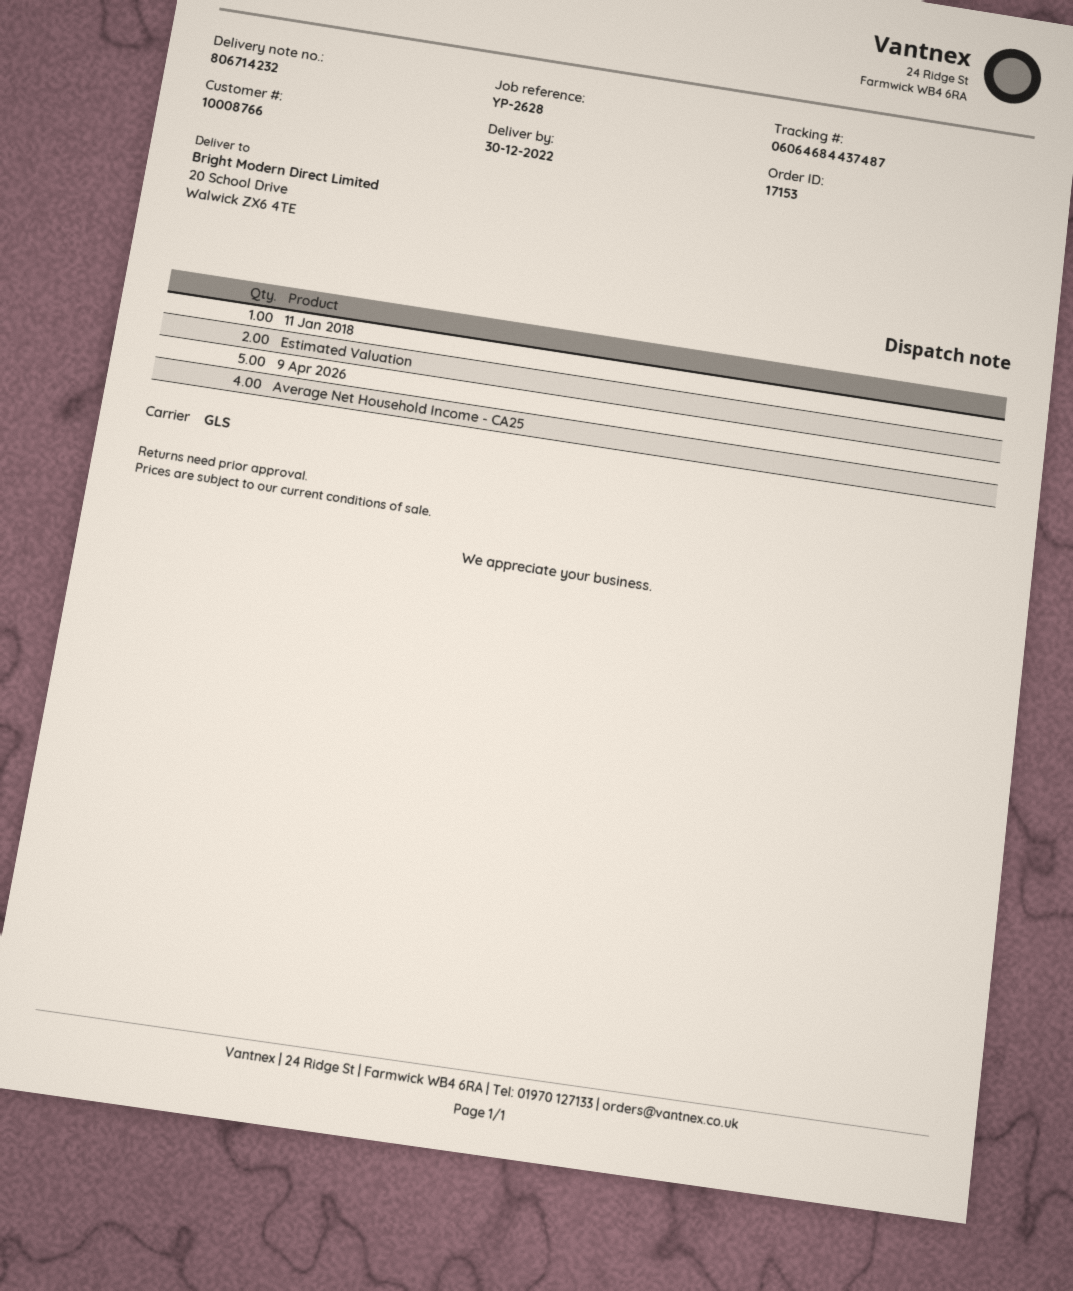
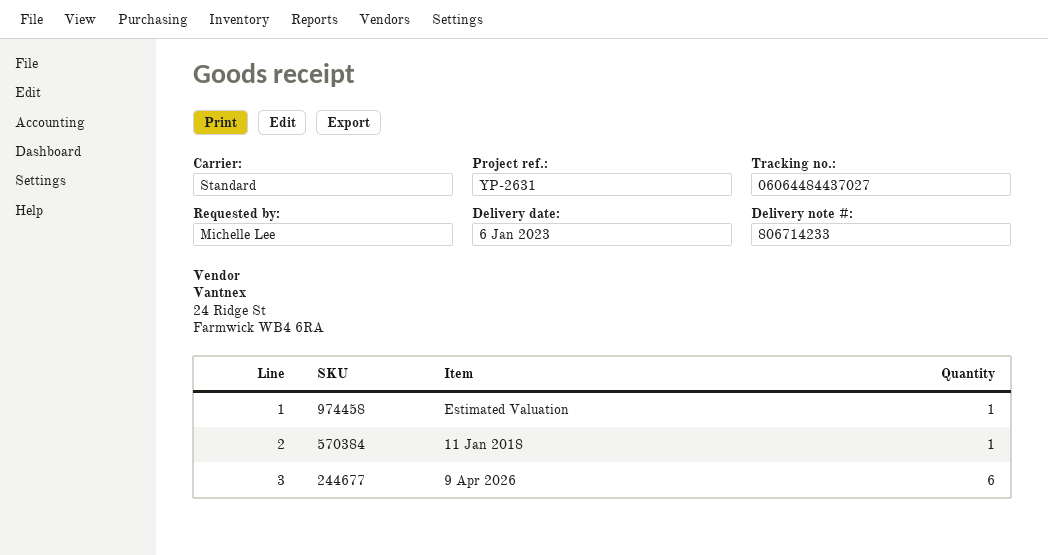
delivery note number: 806714232 -> 806714233
delivery date: 2022-12-30 -> 2023-01-06
reference: YP-2628 -> YP-2631
shipping method: GLS -> standard
tracking number: 06064684437487 -> 06064484437027
Estimated Valuation: 2 -> 1
9 Apr 2026: 5 -> 6
Average Net Household Income - CA25: 4 -> none

